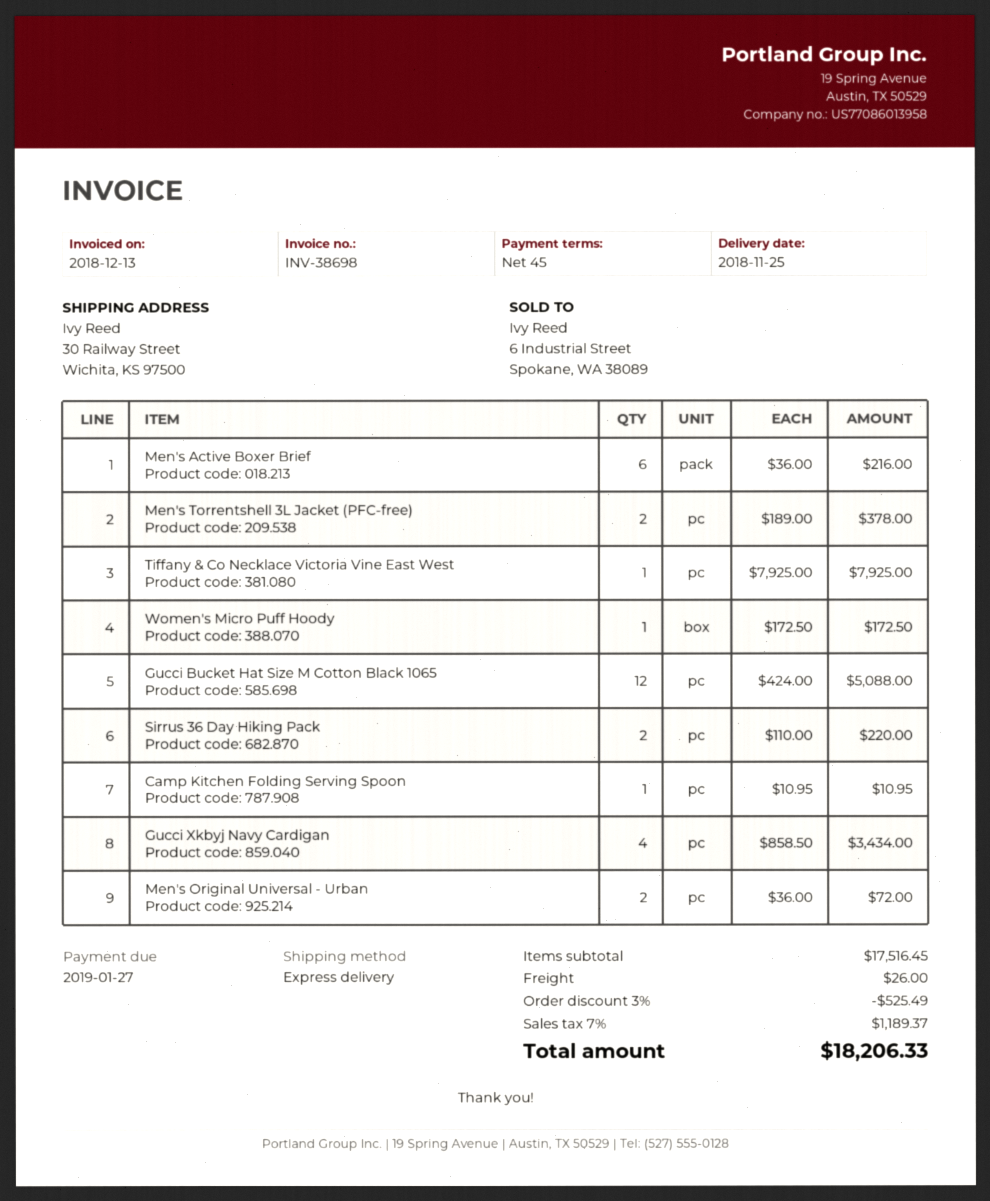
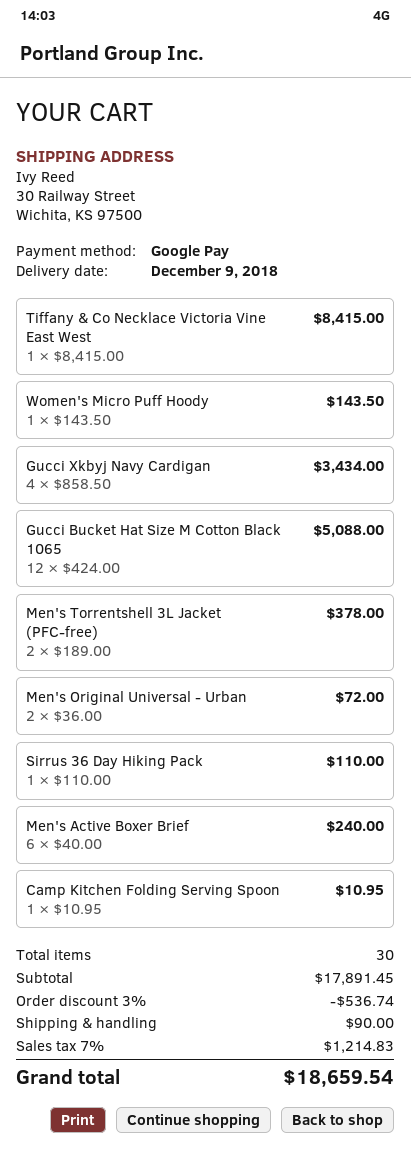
delivery date: 2018-11-25 -> 2018-12-09
Men's Active Boxer Brief: 6 x 36.00 = 216.00 -> 6 x 40.00 = 240.00
Tiffany & Co Necklace Victoria Vine East West: 1 x 7925.00 = 7925.00 -> 1 x 8415.00 = 8415.00
Women's Micro Puff Hoody: 1 x 172.50 = 172.50 -> 1 x 143.50 = 143.50
Sirrus 36 Day Hiking Pack: 2 x 110.00 = 220.00 -> 1 x 110.00 = 110.00
subtotal: 17516.45 -> 17891.45
discount: 3% = 525.49 -> 3% = 536.74
shipping: 26.00 -> 90.00
tax: 7% = 1189.37 -> 7% = 1214.83
total: 18206.33 -> 18659.54

